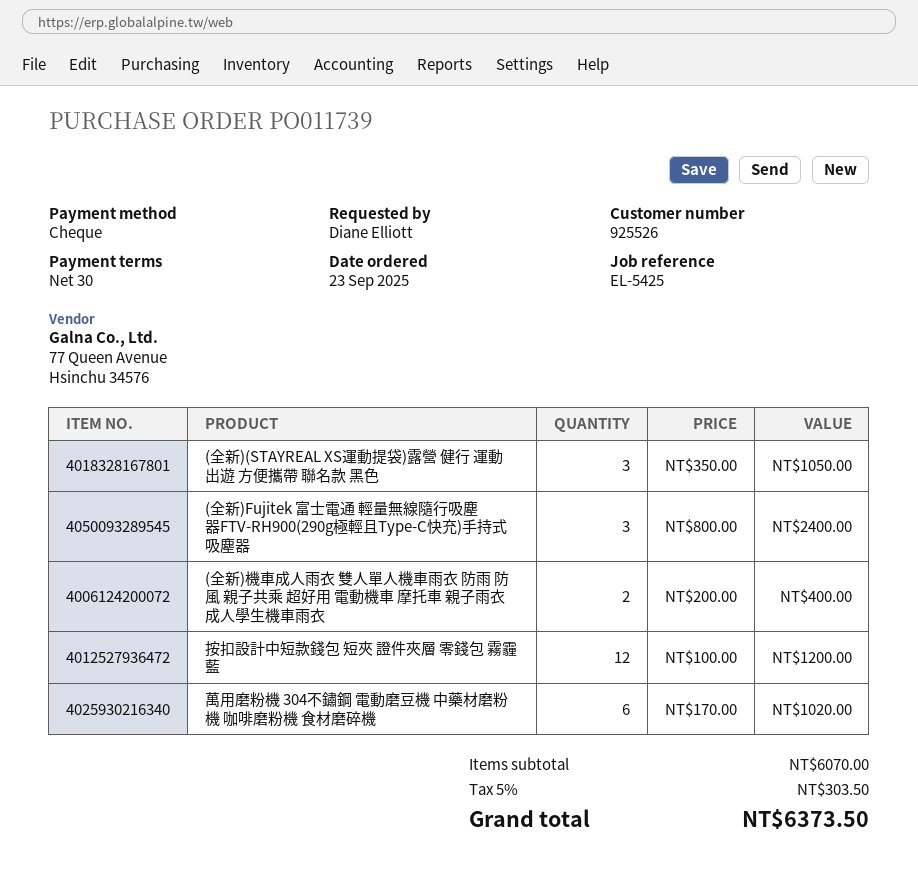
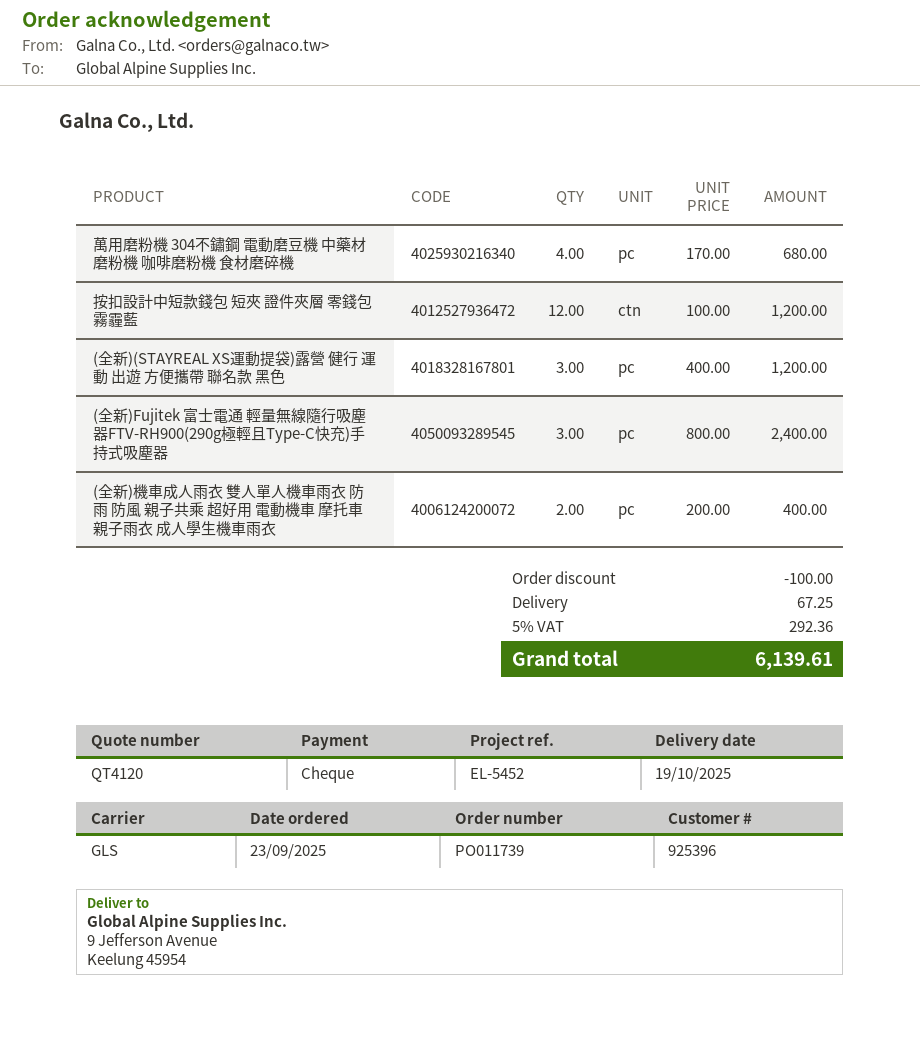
customer number: 925526 -> 925396
reference: EL-5425 -> EL-5452
(全新)(STAYREAL XS運動提袋)露營 健行 運動 出遊 方便攜帶 聯名款 黑色: 3 x 350.00 = 1050.00 -> 3 x 400.00 = 1200.00
萬用磨粉機 304不鏽鋼 電動磨豆機 中藥材磨粉機 咖啡磨粉機 食材磨碎機: 6 x 170.00 = 1020.00 -> 4 x 170.00 = 680.00
discount: none -> 100.00
shipping: none -> 67.25
tax: 5% = 303.50 -> 5% = 292.36
total: 6373.50 -> 6139.61

